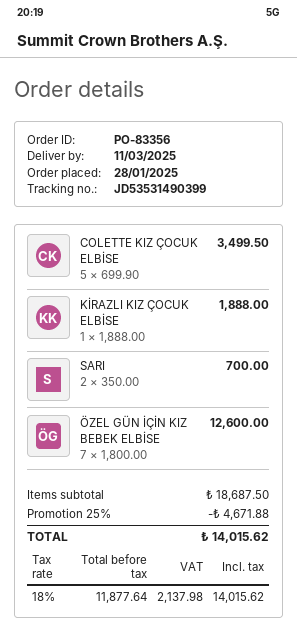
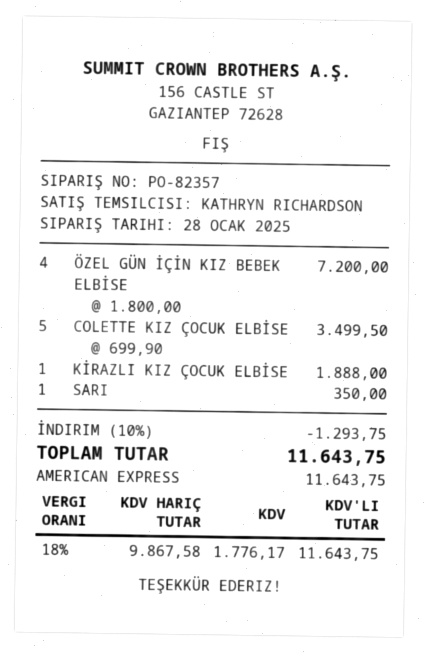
order number: PO-83356 -> PO-82357
SARI: 2 x 350.00 = 700.00 -> 1 x 350.00 = 350.00
ÖZEL GÜN İÇİN KIZ BEBEK ELBİSE: 7 x 1800.00 = 12600.00 -> 4 x 1800.00 = 7200.00
discount: 25% = 4671.88 -> 10% = 1293.75
net: 11877.64 -> 9867.58
tax: 18% = 2137.98 -> 18% = 1776.17
total: 14015.62 -> 11643.75

